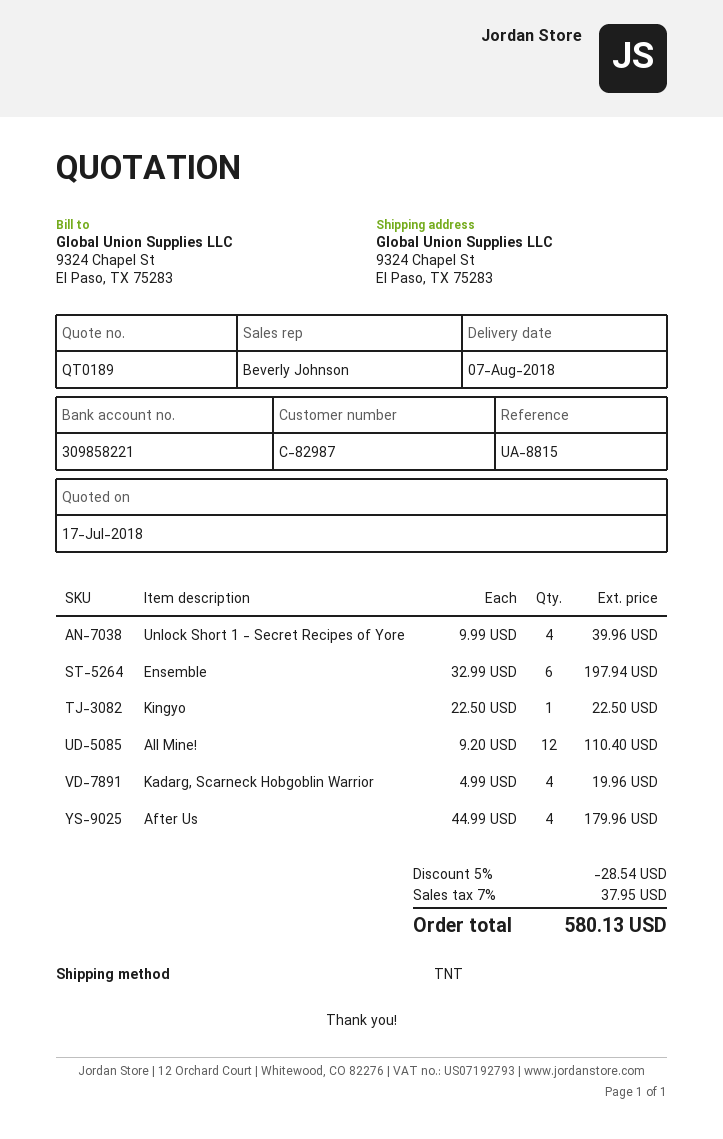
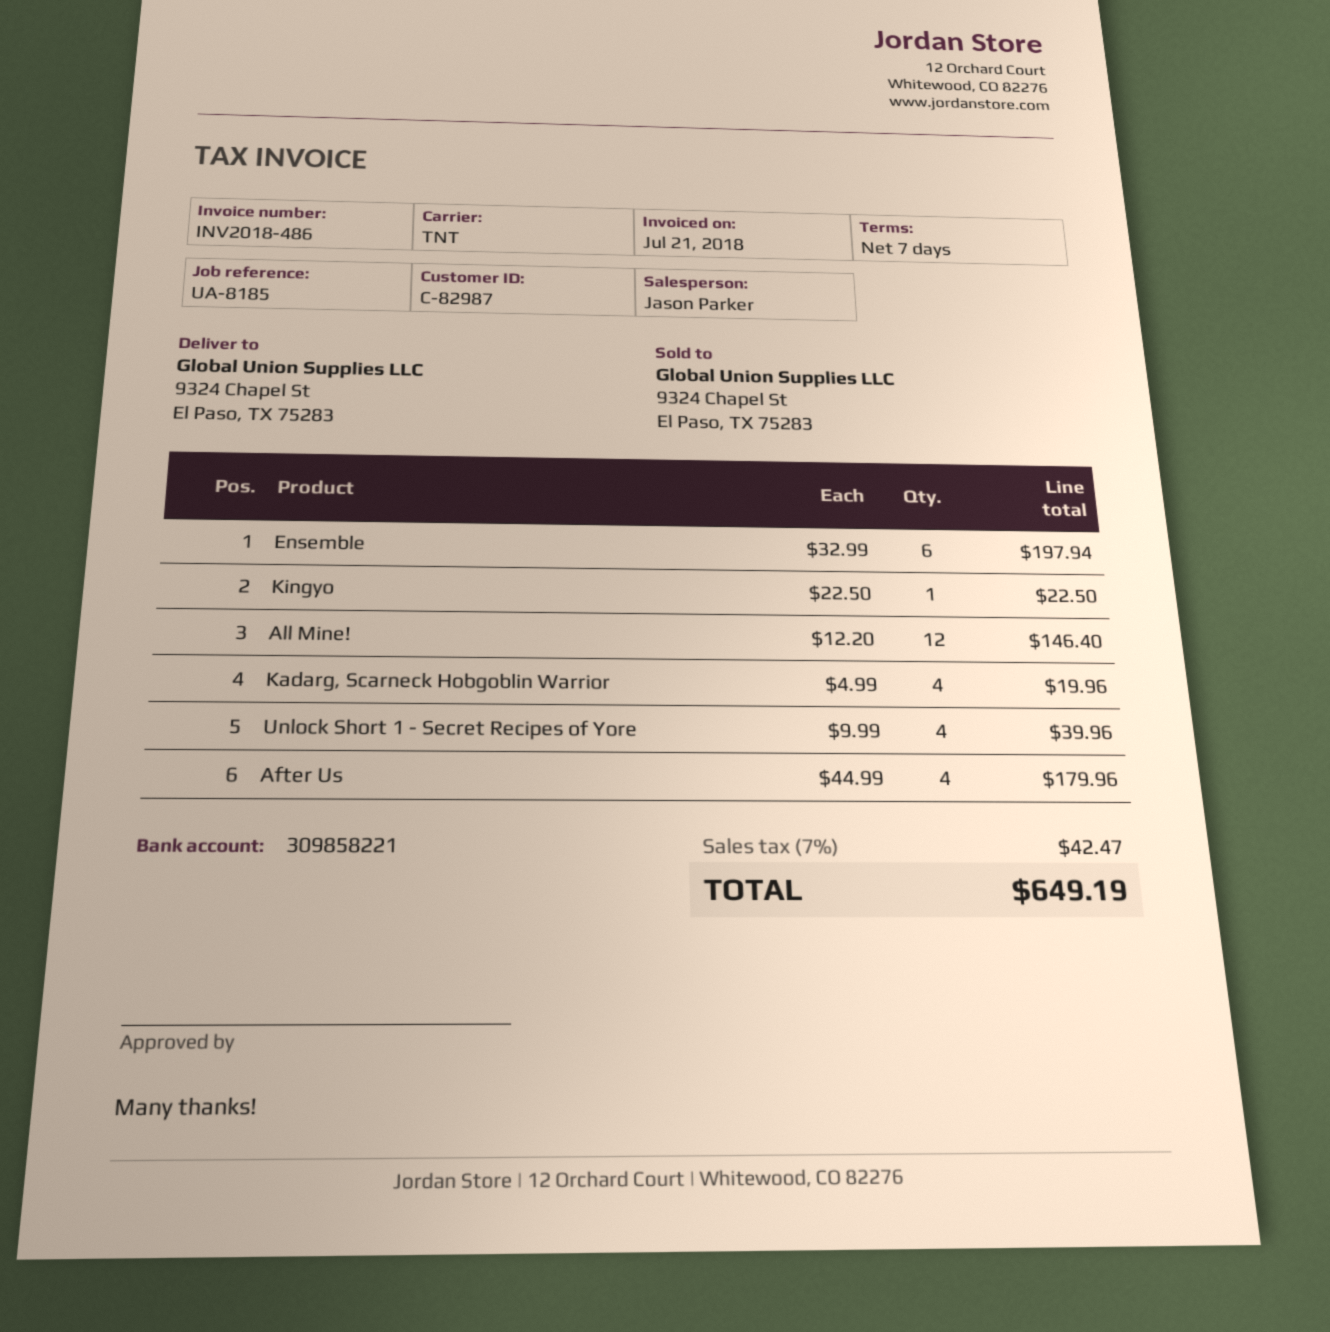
reference: UA-8815 -> UA-8185
sales rep: Beverly Johnson -> Jason Parker
All Mine!: 12 x 9.20 = 110.40 -> 12 x 12.20 = 146.40
discount: 5% = 28.54 -> none
tax: 7% = 37.95 -> 7% = 42.47
total: 580.13 -> 649.19

